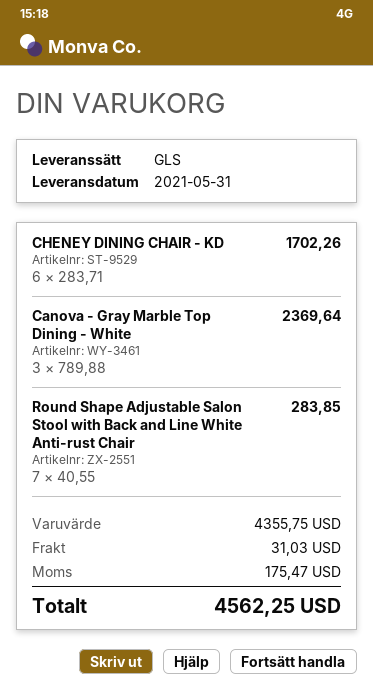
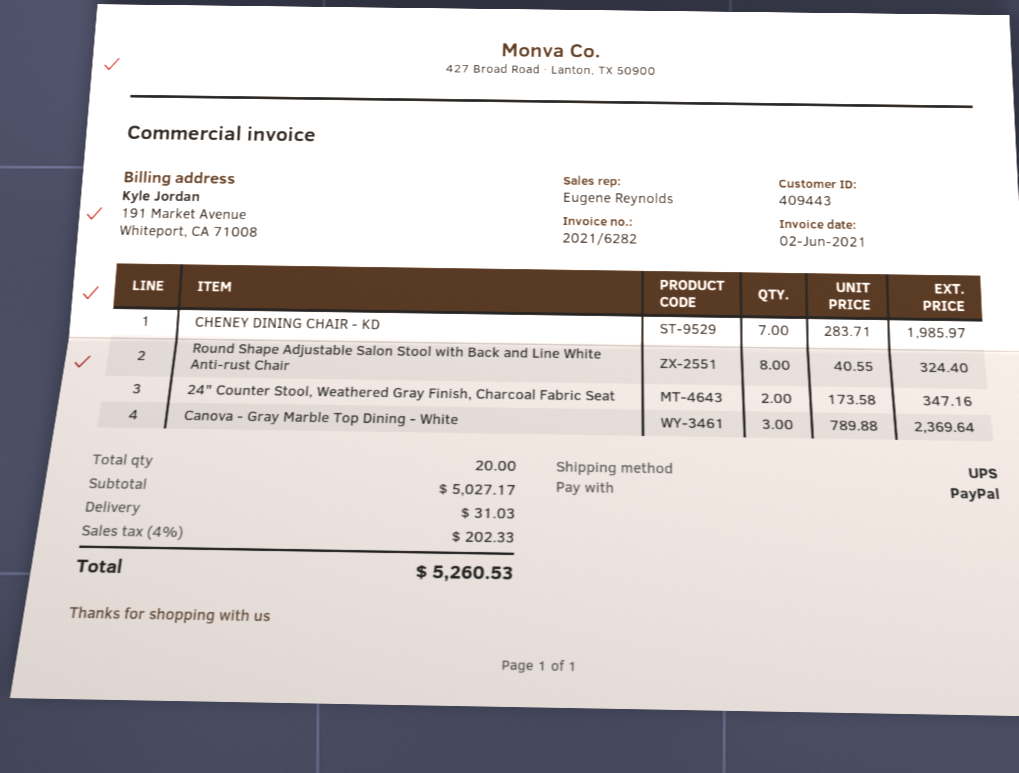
shipping method: GLS -> UPS
CHENEY DINING CHAIR - KD: 6 x 283.71 = 1702.26 -> 7 x 283.71 = 1985.97
Round Shape Adjustable Salon Stool with Back and Line White Anti-rust Chair: 7 x 40.55 = 283.85 -> 8 x 40.55 = 324.40
24" Counter Stool, Weathered Gray Finish, Charcoal Fabric Seat: none -> 2 x 173.58 = 347.16
subtotal: 4355.75 -> 5027.17
tax: 175.47 -> 202.33
total: 4562.25 -> 5260.53

